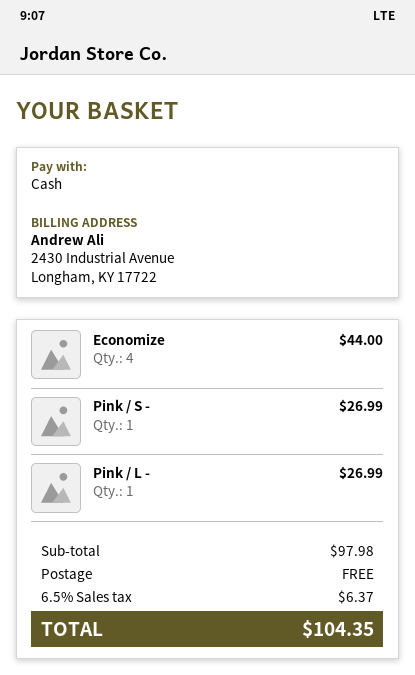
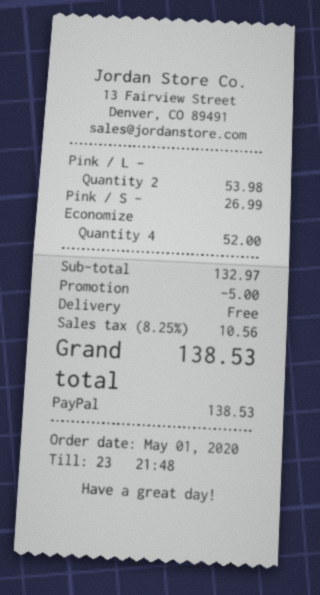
payment method: cash -> PayPal
Economize: 4 for 44.00 -> 4 for 52.00
Pink / L -: 1 for 26.99 -> 2 for 53.98
subtotal: 97.98 -> 132.97
discount: none -> 5.00
tax: 6.5% = 6.37 -> 8.25% = 10.56
total: 104.35 -> 138.53

